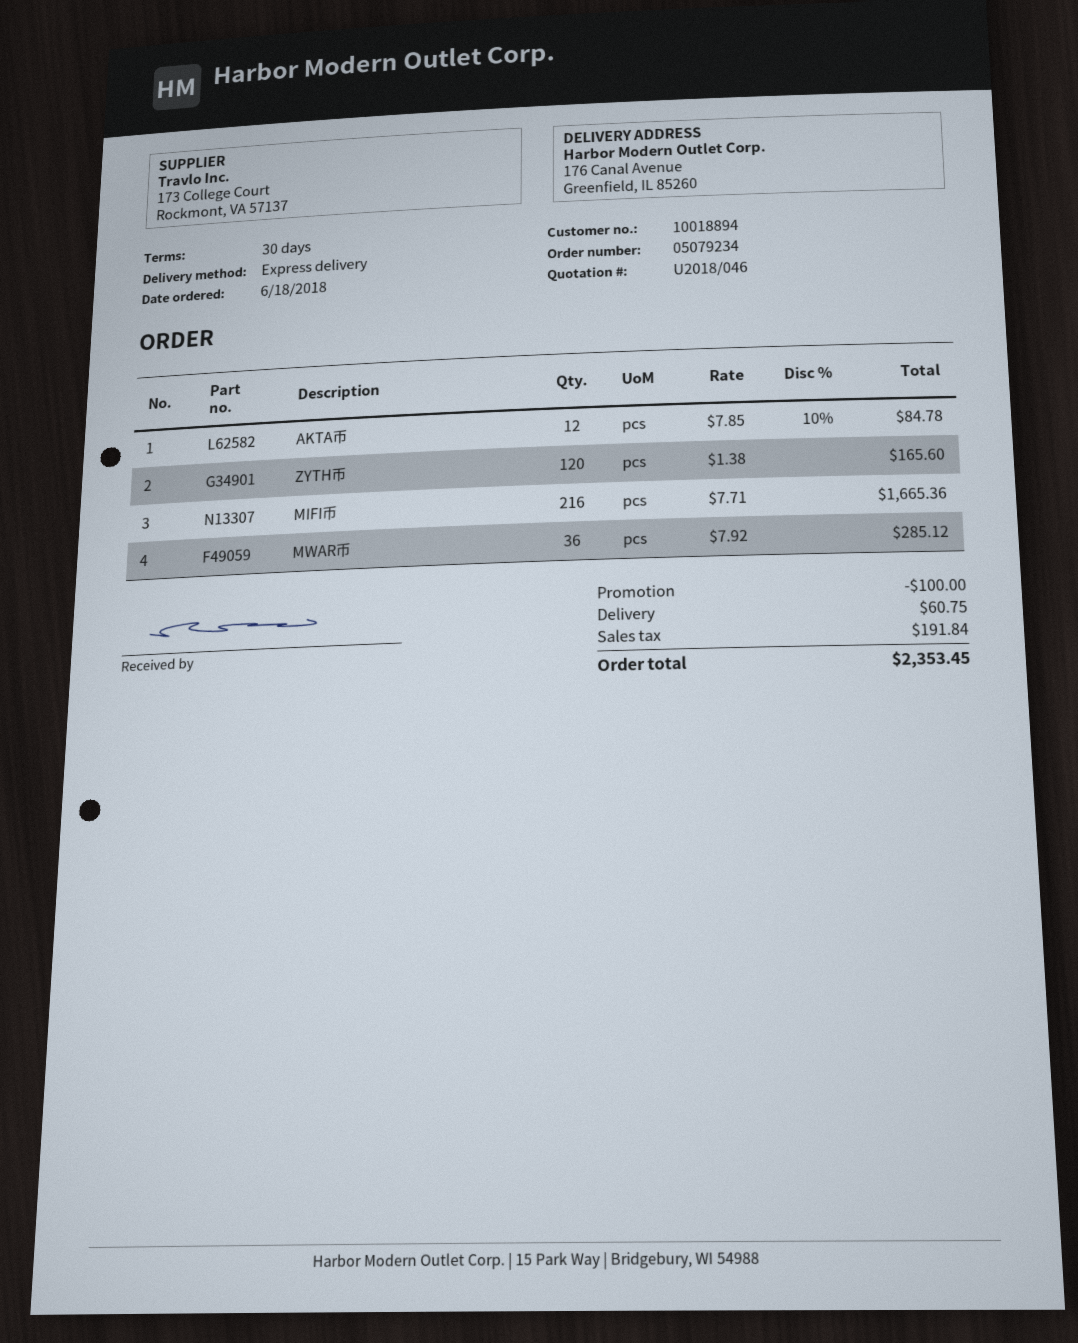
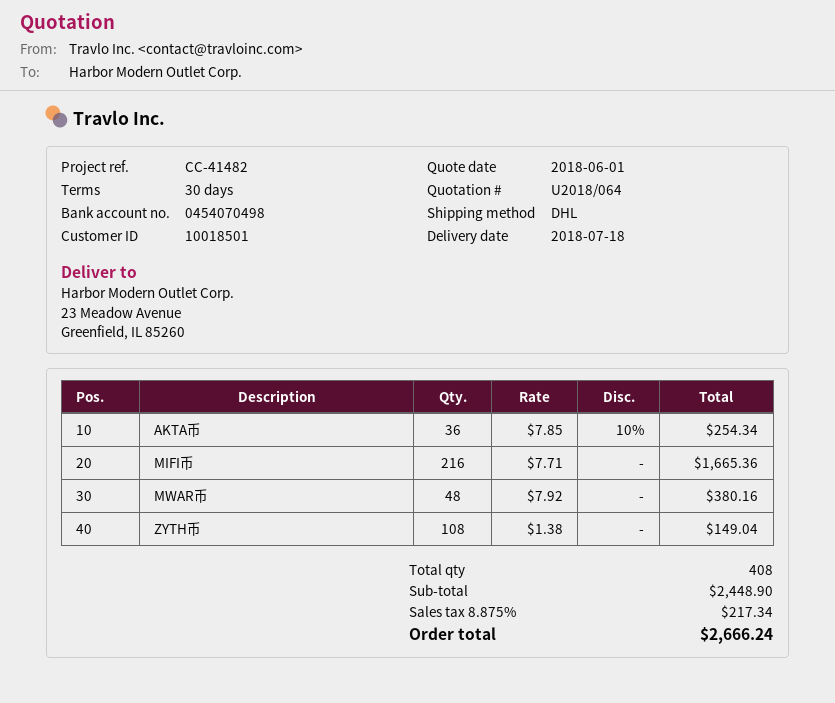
quote number: U2018/046 -> U2018/064
customer number: 10018894 -> 10018501
shipping method: express -> DHL
ship to: 176 Canal Avenue, Greenfield, IL 85260 -> 23 Meadow Avenue, Greenfield, IL 85260
AKTA币: 12 x 7.85 - 10% = 84.78 -> 36 x 7.85 - 10% = 254.34
ZYTH币: 120 x 1.38 = 165.60 -> 108 x 1.38 = 149.04
MWAR币: 36 x 7.92 = 285.12 -> 48 x 7.92 = 380.16
discount: 100.00 -> none
shipping: 60.75 -> none
tax: 191.84 -> 217.34
total: 2353.45 -> 2666.24

